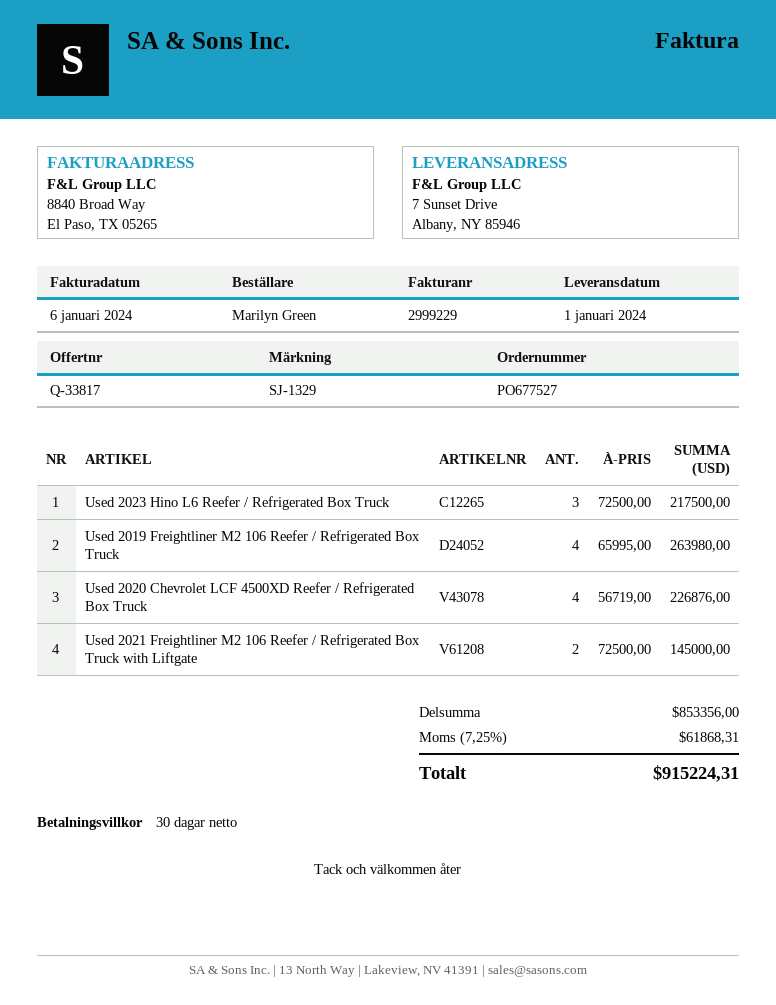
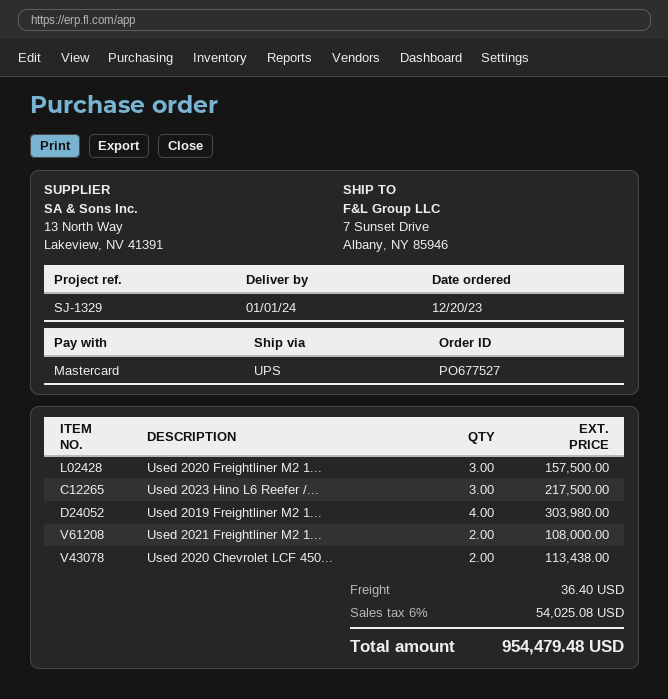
Used 2019 Freightliner M2 106 Reefer / Refrigerated Box Truck: 4 for 263980.00 -> 4 for 303980.00
Used 2020 Chevrolet LCF 4500XD Reefer / Refrigerated Box Truck: 4 for 226876.00 -> 2 for 113438.00
Used 2021 Freightliner M2 106 Reefer / Refrigerated Box Truck with Liftgate: 2 for 145000.00 -> 2 for 108000.00
Used 2020 Freightliner M2 1...: none -> 3 for 157500.00
shipping: none -> 36.40
tax: 7.25% = 61868.31 -> 6% = 54025.08
total: 915224.31 -> 954479.48

